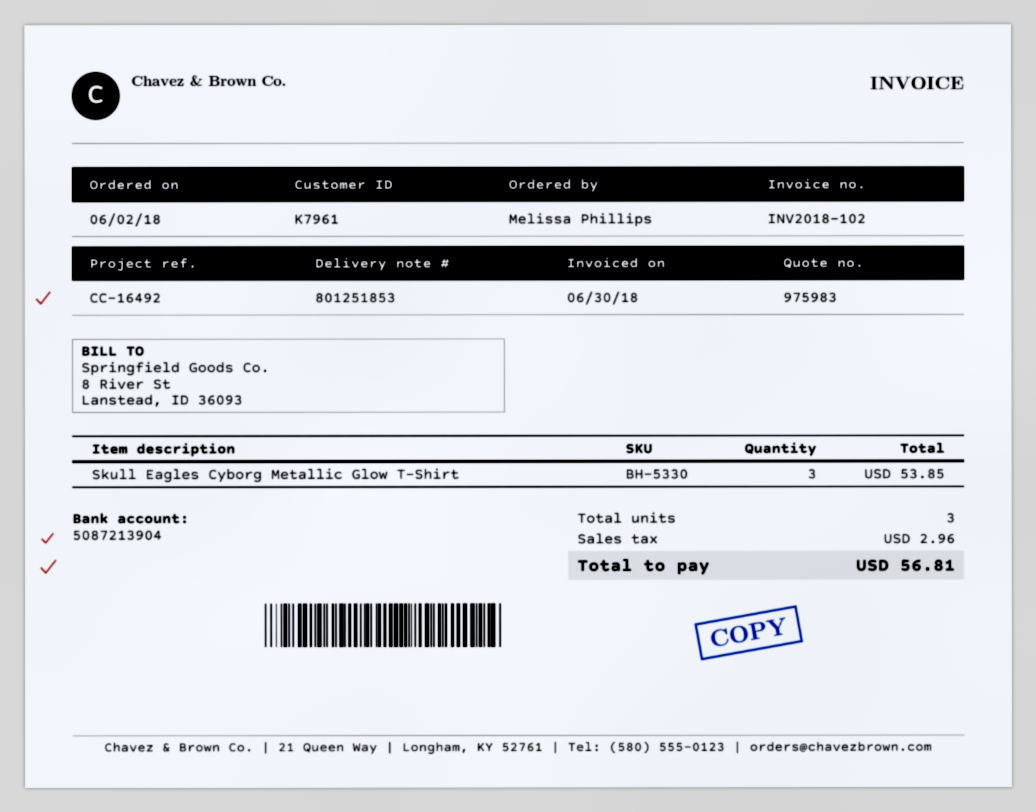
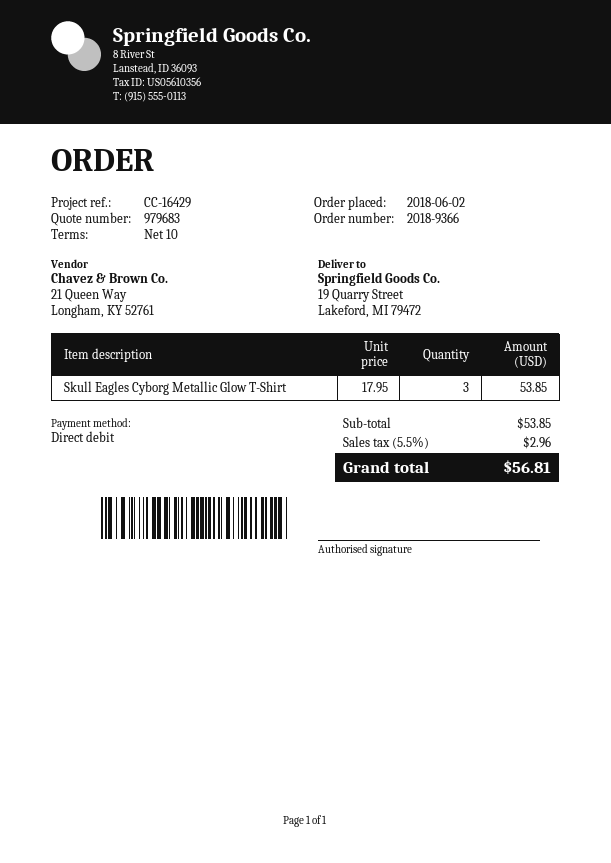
quote number: 975983 -> 979683
reference: CC-16492 -> CC-16429

